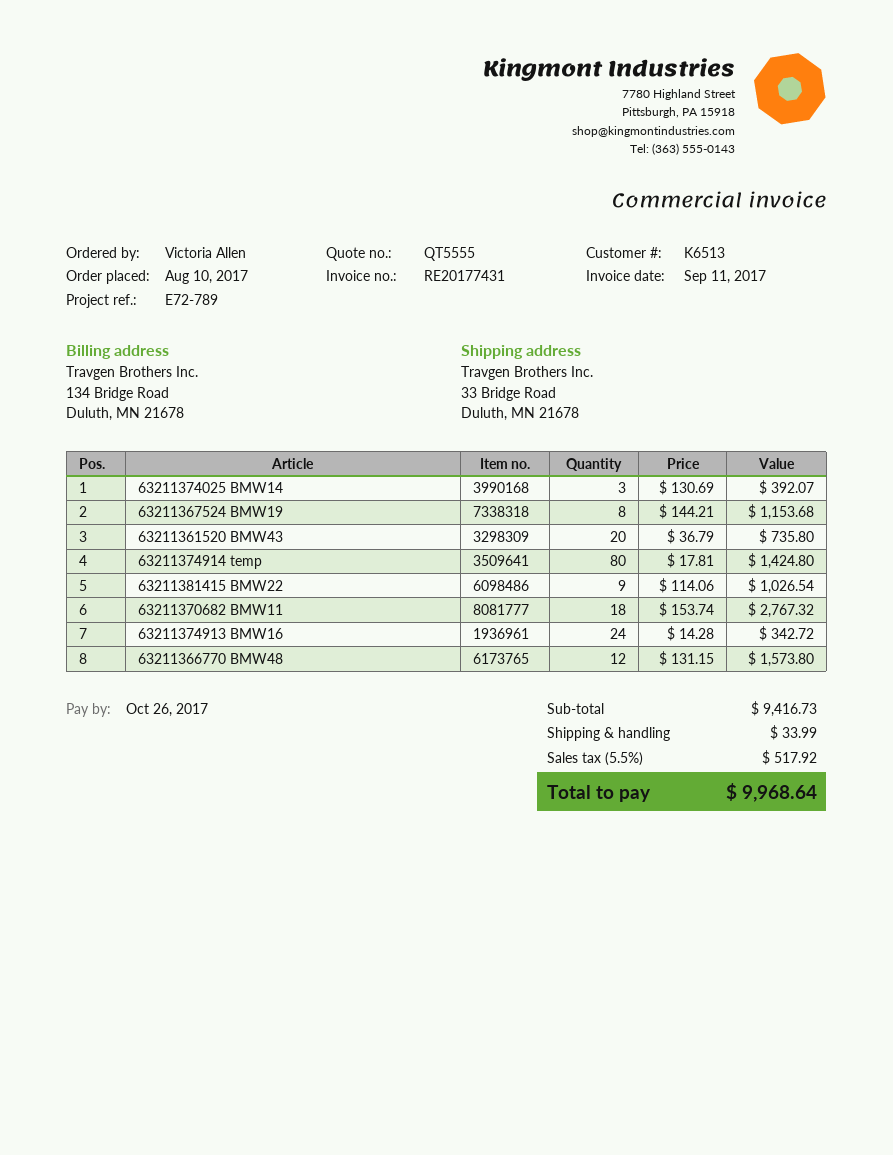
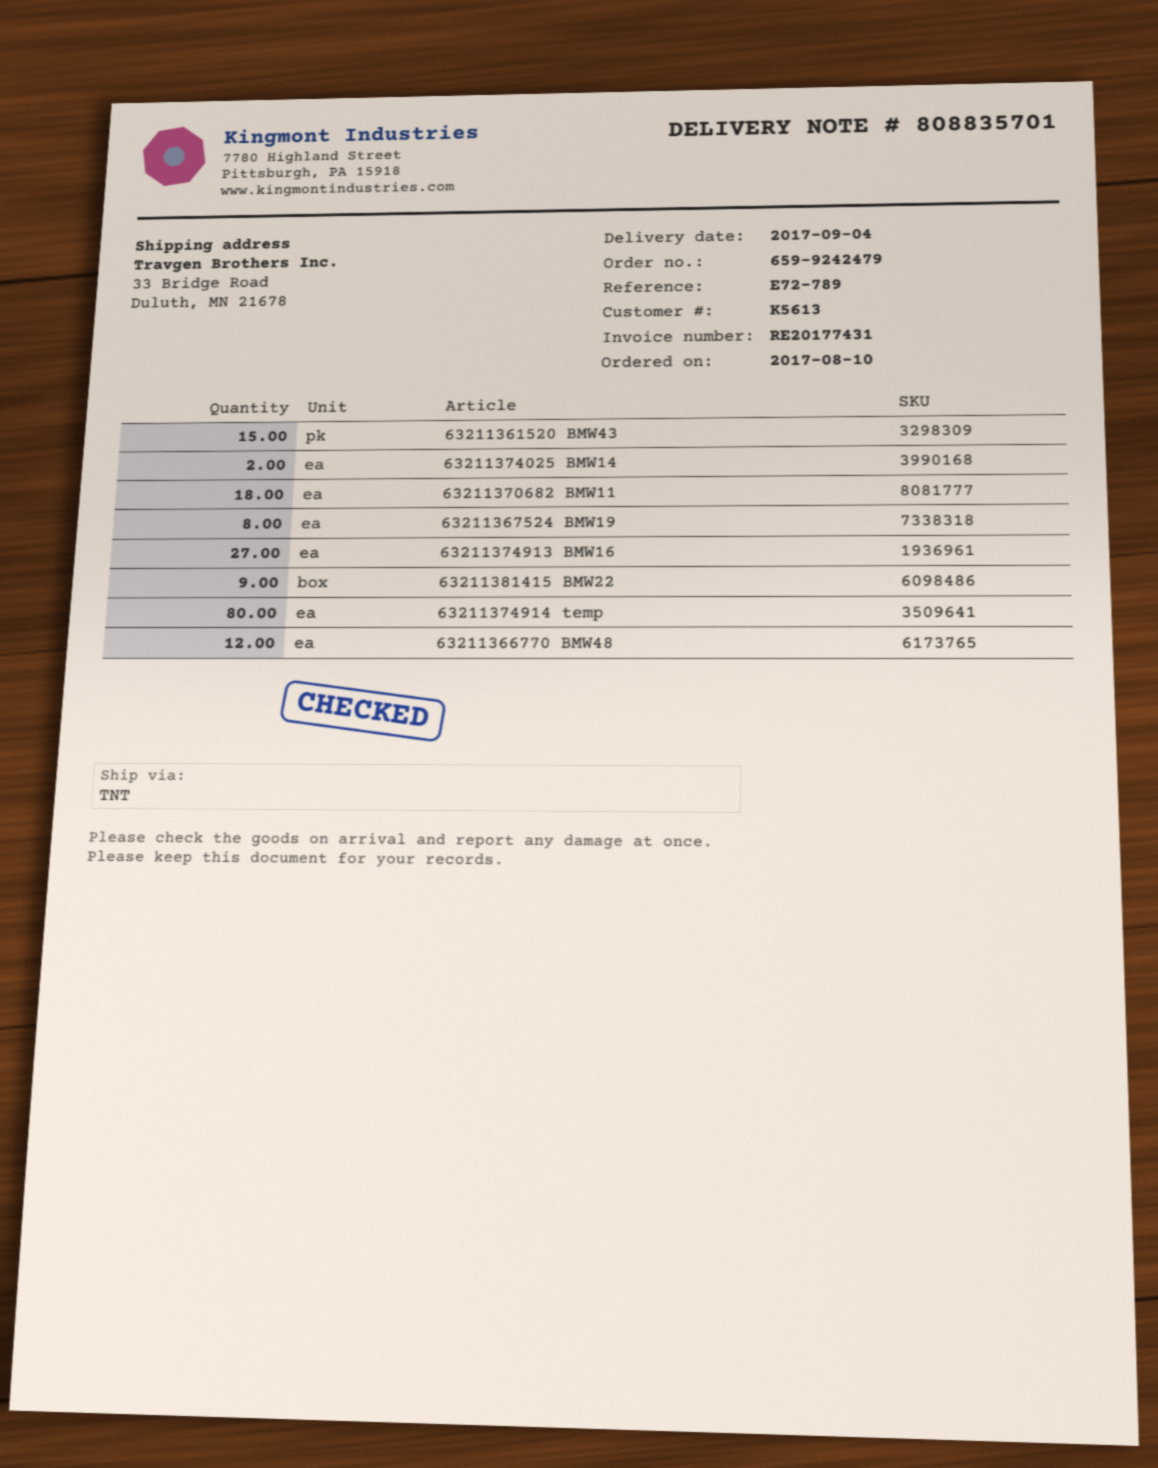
customer number: K6513 -> K5613
63211374025 BMW14: 3 -> 2
63211361520 BMW43: 20 -> 15
63211374913 BMW16: 24 -> 27

